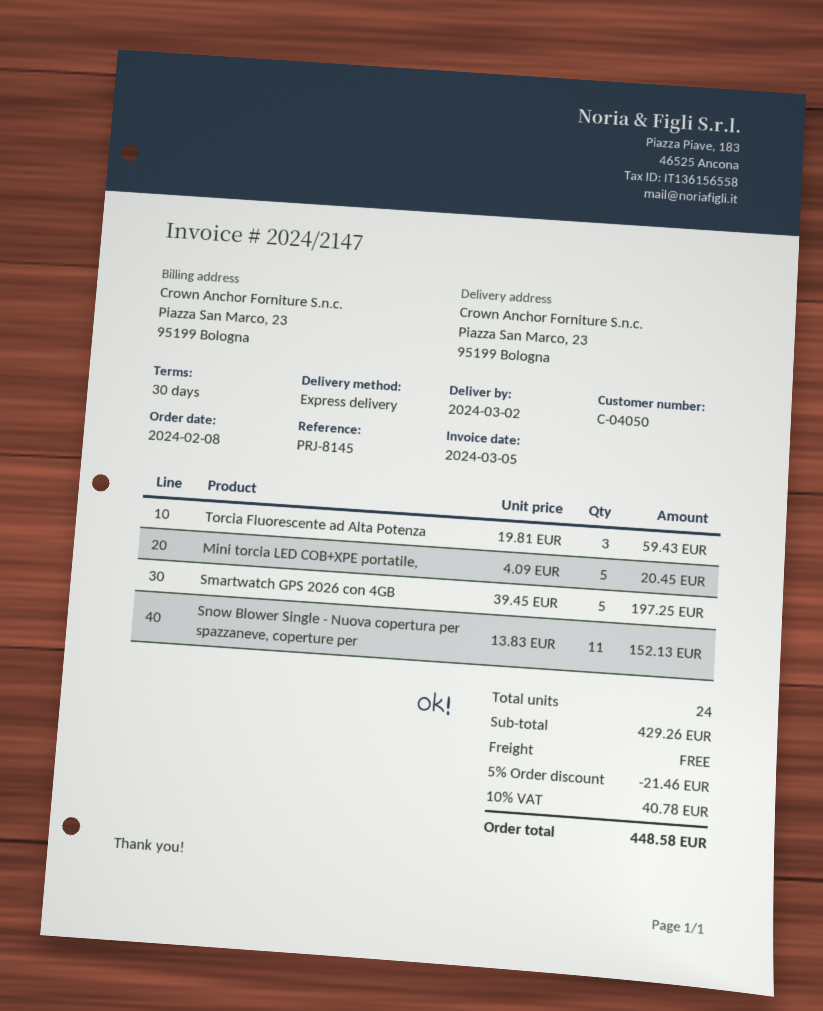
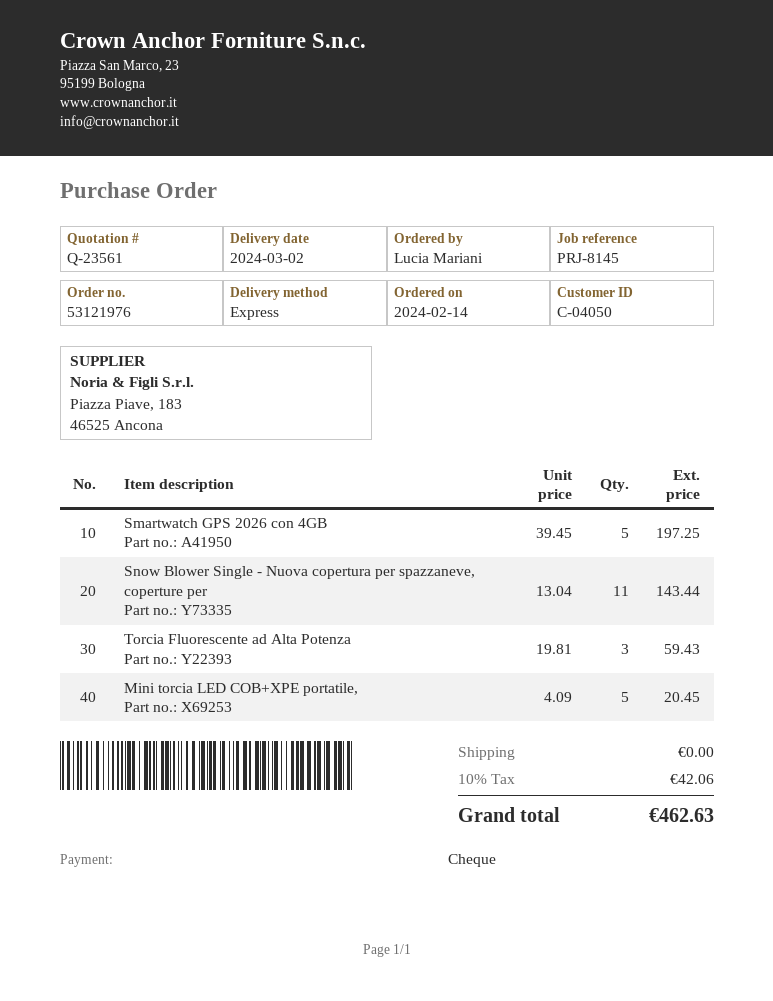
order date: 2024-02-08 -> 2024-02-14
Snow Blower Single - Nuova copertura per spazzaneve, coperture per: 11 x 13.83 = 152.13 -> 11 x 13.04 = 143.44
discount: 5% = 21.46 -> none
tax: 10% = 40.78 -> 10% = 42.06
total: 448.58 -> 462.63

